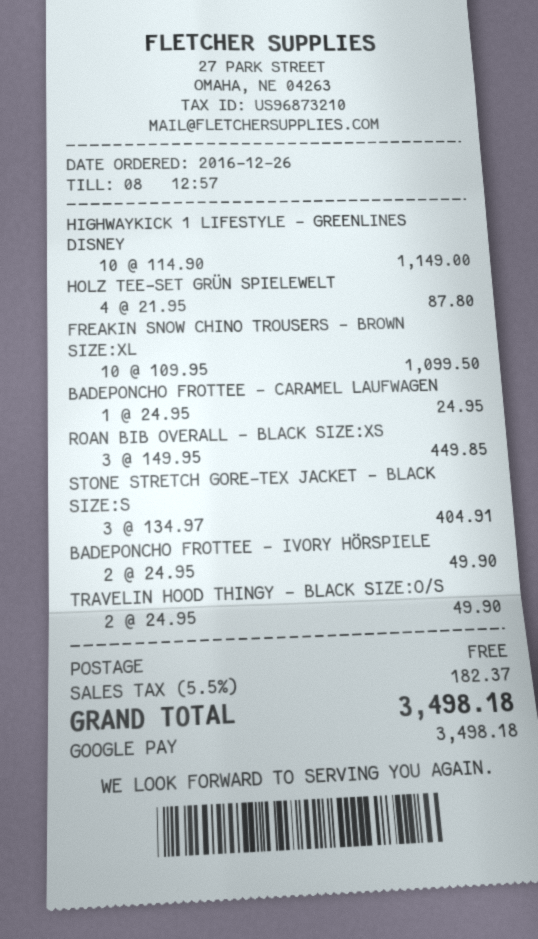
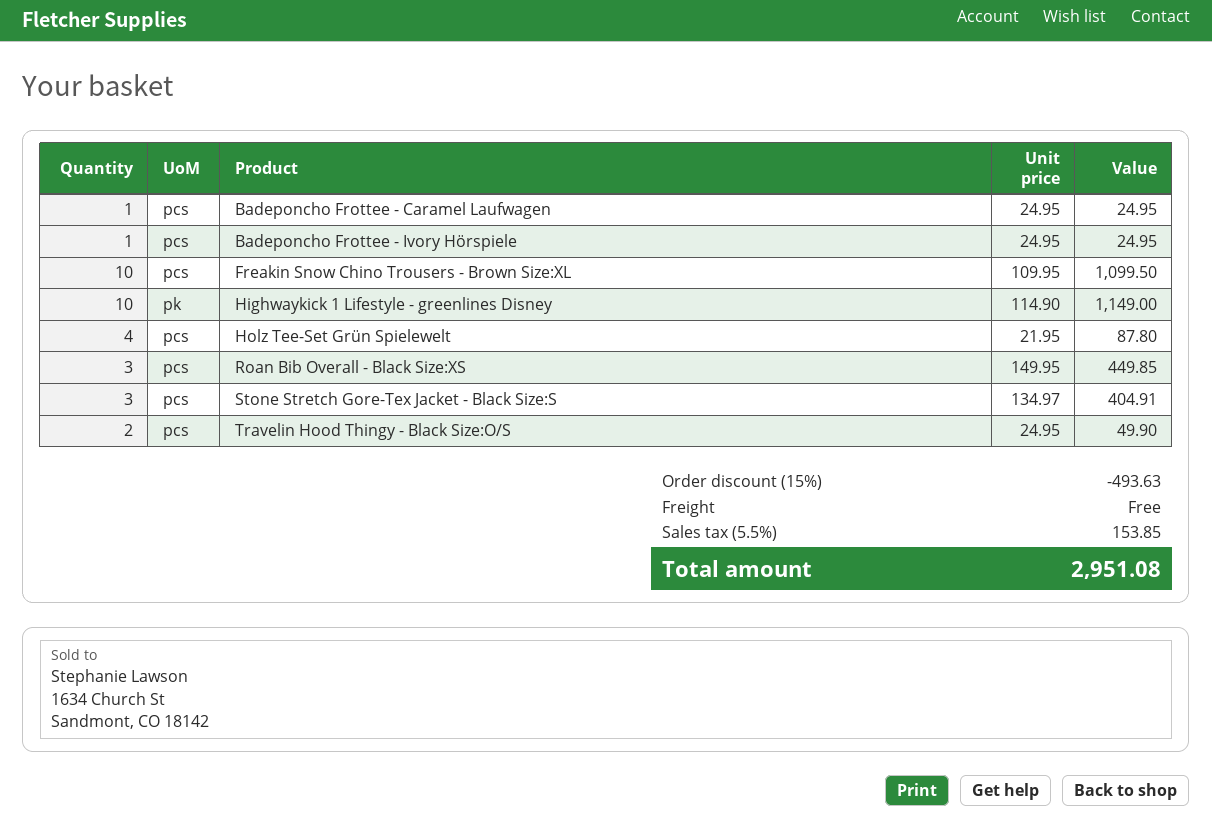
BADEPONCHO FROTTEE - IVORY HÖRSPIELE: 2 x 24.95 = 49.90 -> 1 x 24.95 = 24.95
discount: none -> 15% = 493.63
tax: 5.5% = 182.37 -> 5.5% = 153.85
total: 3498.18 -> 2951.08

